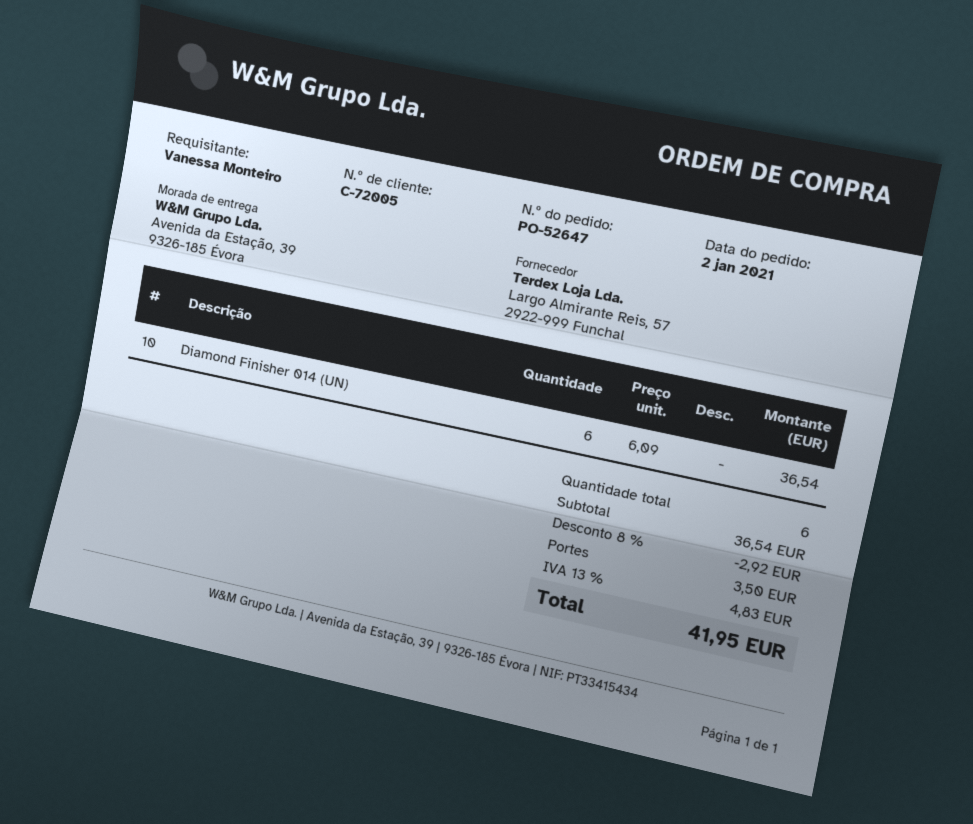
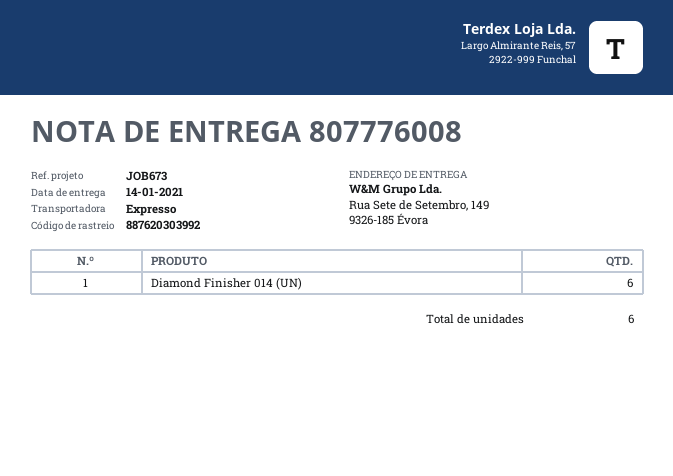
ship to: Avenida da Estação, 39, 9326-185 Évora -> Rua Sete de Setembro, 149, 9326-185 Évora

